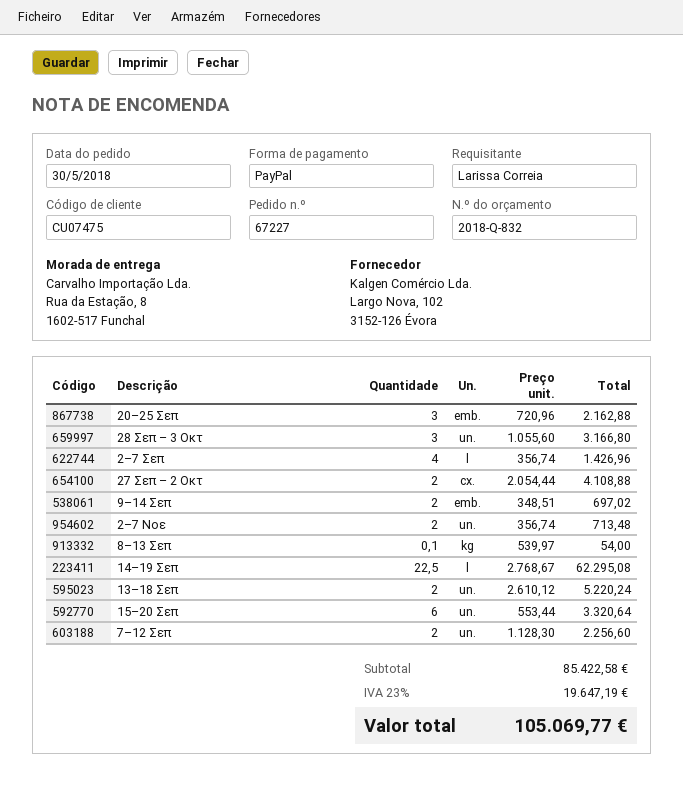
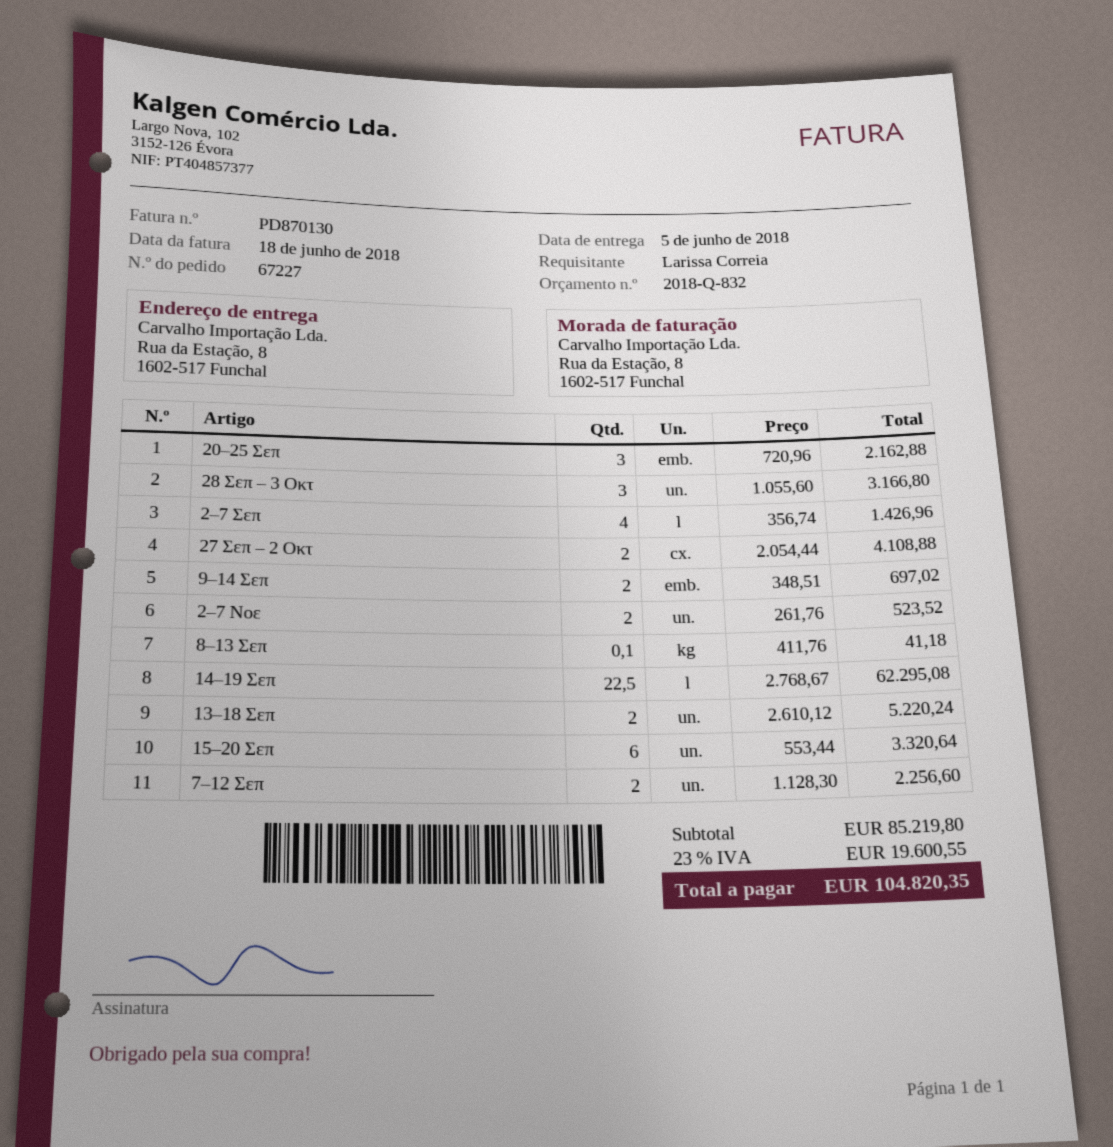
2–7 Νοε: 2 x 356.74 = 713.48 -> 2 x 261.76 = 523.52
8–13 Σεπ: 0.1 x 539.97 = 54.00 -> 0.1 x 411.76 = 41.18
subtotal: 85422.58 -> 85219.80
tax: 23% = 19647.19 -> 23% = 19600.55
total: 105069.77 -> 104820.35

